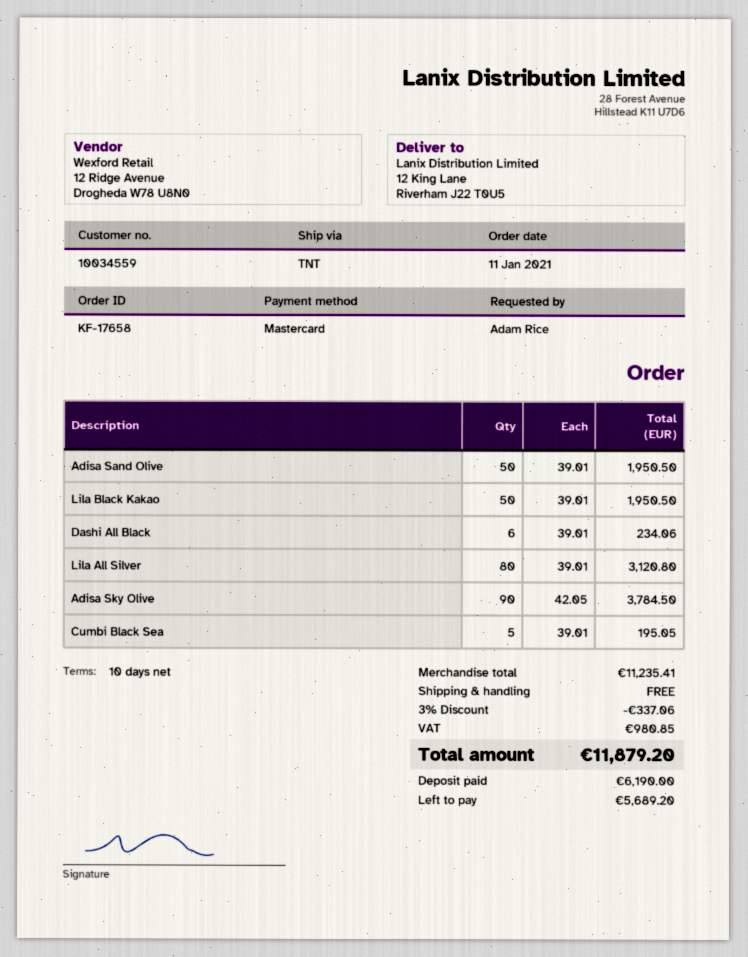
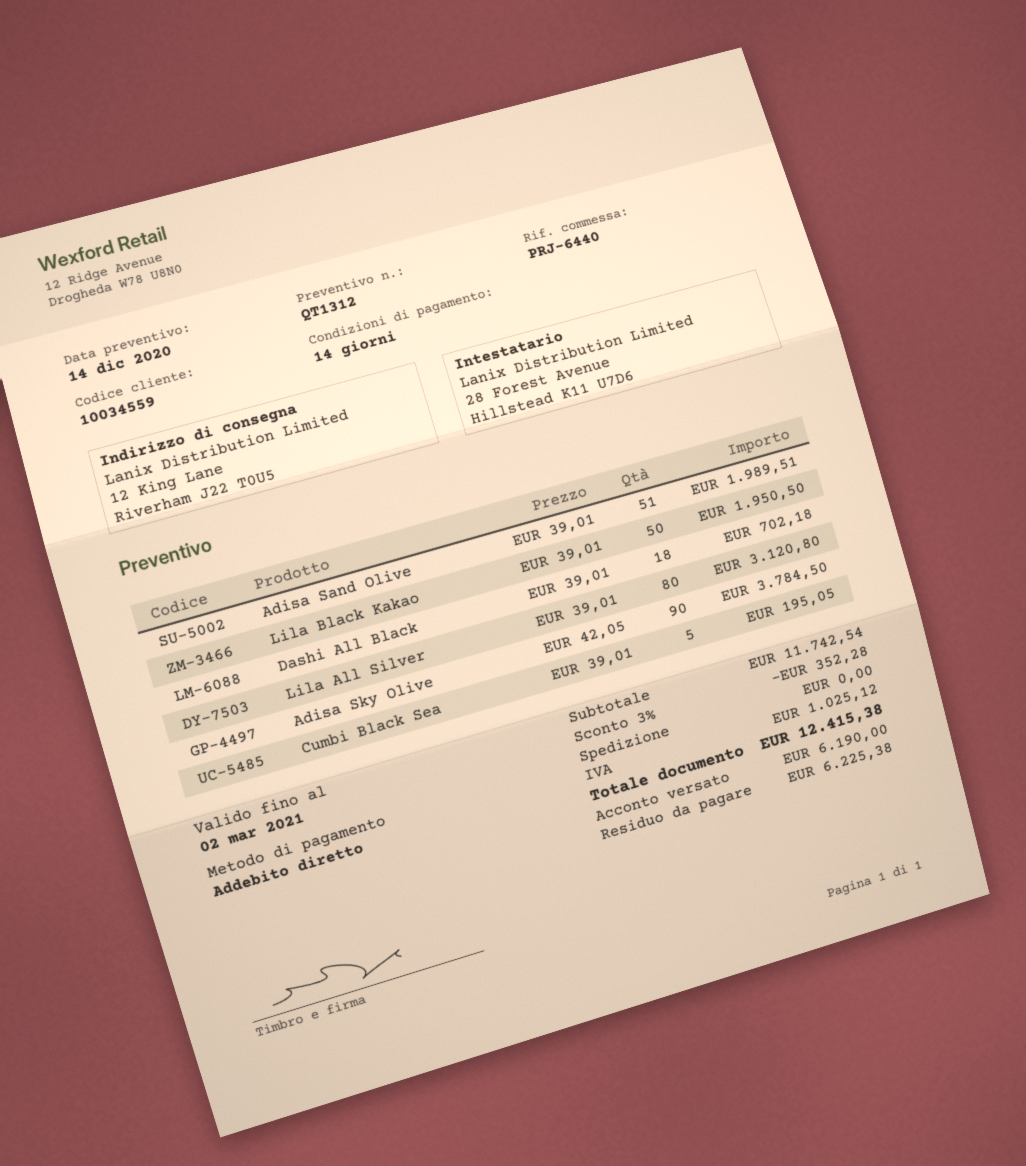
payment terms: 10 days -> 14 days
payment method: Mastercard -> direct debit
Adisa Sand Olive: 50 x 39.01 = 1950.50 -> 51 x 39.01 = 1989.51
Dashi All Black: 6 x 39.01 = 234.06 -> 18 x 39.01 = 702.18
subtotal: 11235.41 -> 11742.54
discount: 3% = 337.06 -> 3% = 352.28
tax: 980.85 -> 1025.12
total: 11879.20 -> 12415.38
balance: 5689.20 -> 6225.38

